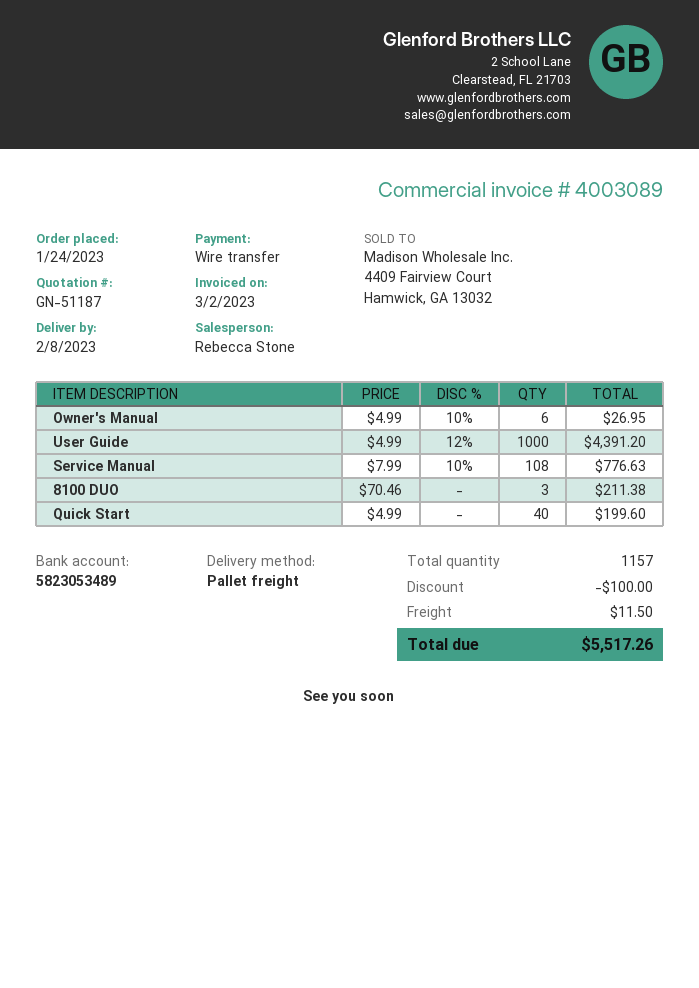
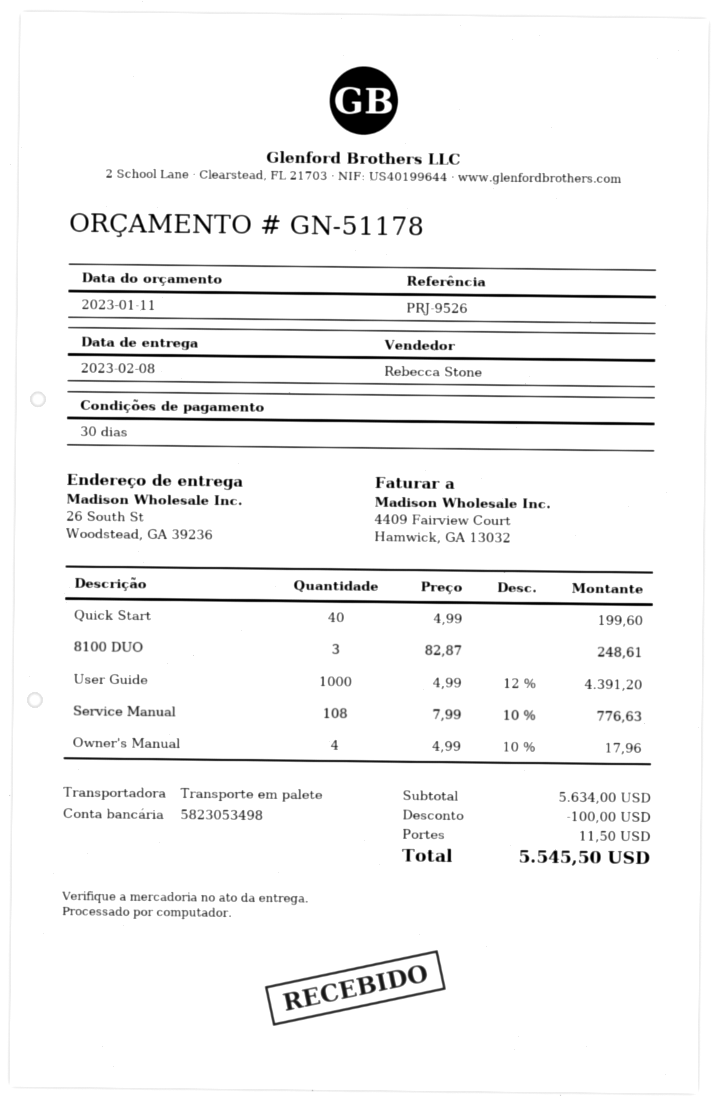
quote number: GN-51187 -> GN-51178
bank account: 5823053489 -> 5823053498
Owner's Manual: 6 x 4.99 - 10% = 26.95 -> 4 x 4.99 - 10% = 17.96
8100 DUO: 3 x 70.46 = 211.38 -> 3 x 82.87 = 248.61
total: 5517.26 -> 5545.50

